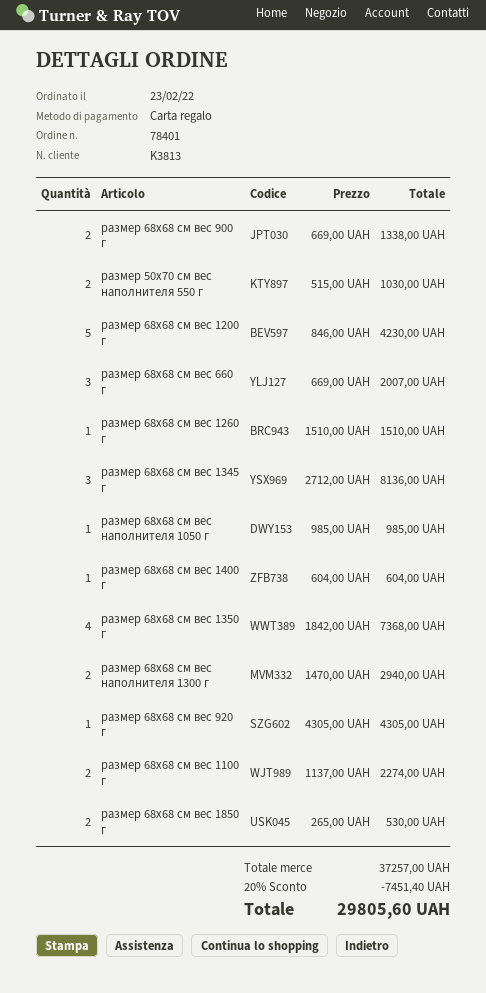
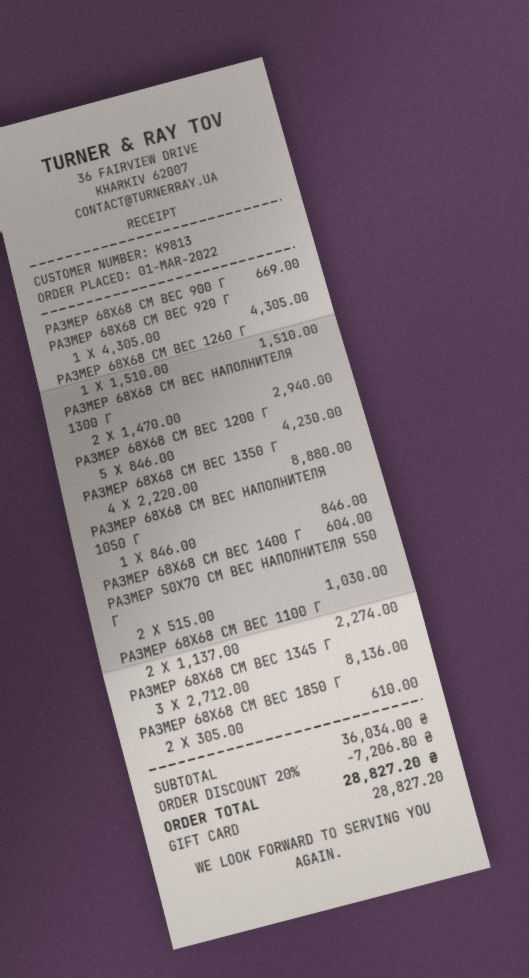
order date: 2022-02-23 -> 2022-03-01
customer number: K3813 -> K9813
размер 68х68 см вес 900 г: 2 x 669.00 = 1338.00 -> 1 x 669.00 = 669.00
размер 68х68 см вес 660 г: 3 x 669.00 = 2007.00 -> none
размер 68х68 см вес наполнителя 1050 г: 1 x 985.00 = 985.00 -> 1 x 846.00 = 846.00
размер 68х68 см вес 1350 г: 4 x 1842.00 = 7368.00 -> 4 x 2220.00 = 8880.00
размер 68х68 см вес 1850 г: 2 x 265.00 = 530.00 -> 2 x 305.00 = 610.00
subtotal: 37257.00 -> 36034.00
discount: 20% = 7451.40 -> 20% = 7206.80
total: 29805.60 -> 28827.20

